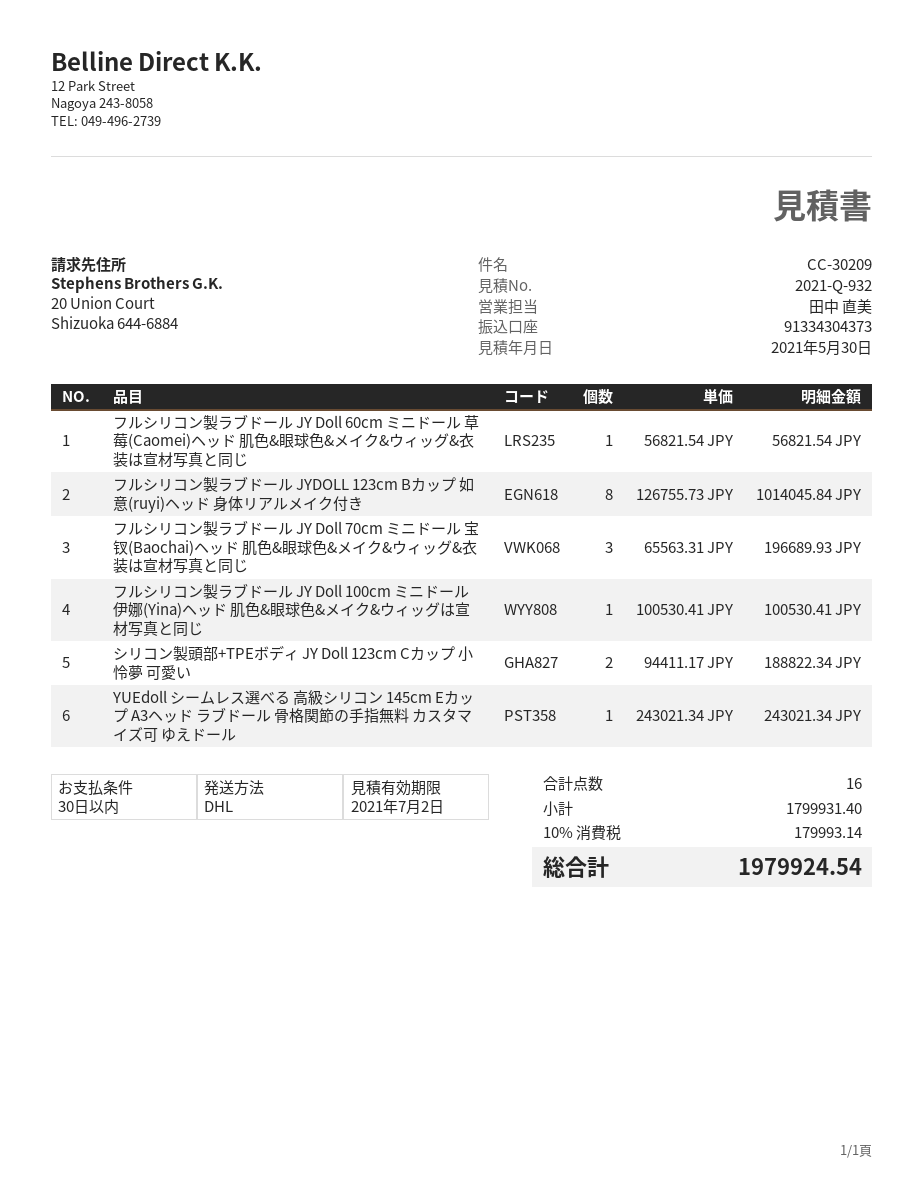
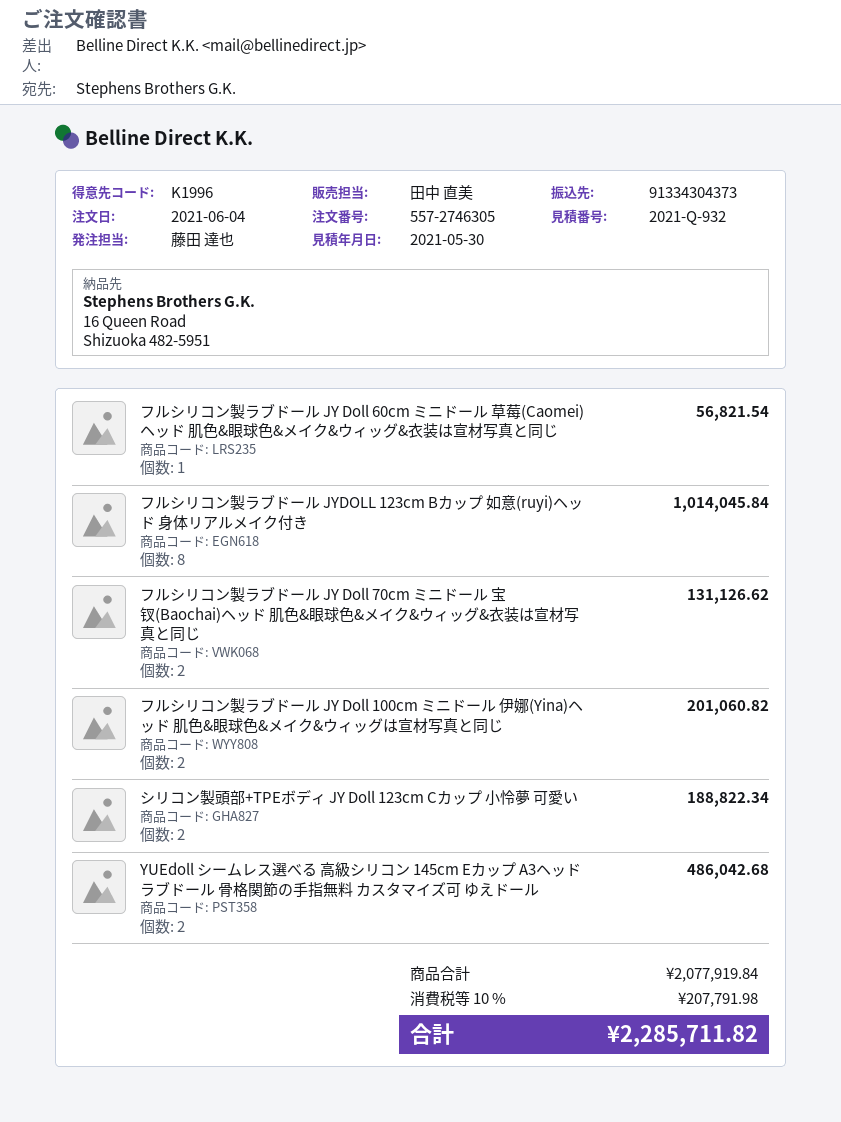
フルシリコン製ラブドール JY Doll 70cm ミニドール 宝钗(Baochai)ヘッド 肌色&眼球色&メイク&ウィッグ&衣装は宣材写真と同じ: 3 for 196689.93 -> 2 for 131126.62
フルシリコン製ラブドール JY Doll 100cm ミニドール 伊娜(Yina)ヘッド 肌色&眼球色&メイク&ウィッグは宣材写真と同じ: 1 for 100530.41 -> 2 for 201060.82
YUEdoll シームレス選べる 高級シリコン 145cm Eカップ A3ヘッド ラブドール 骨格関節の手指無料 カスタマイズ可 ゆえドール: 1 for 243021.34 -> 2 for 486042.68
subtotal: 1799931.40 -> 2077919.84
tax: 10% = 179993.14 -> 10% = 207791.98
total: 1979924.54 -> 2285711.82

